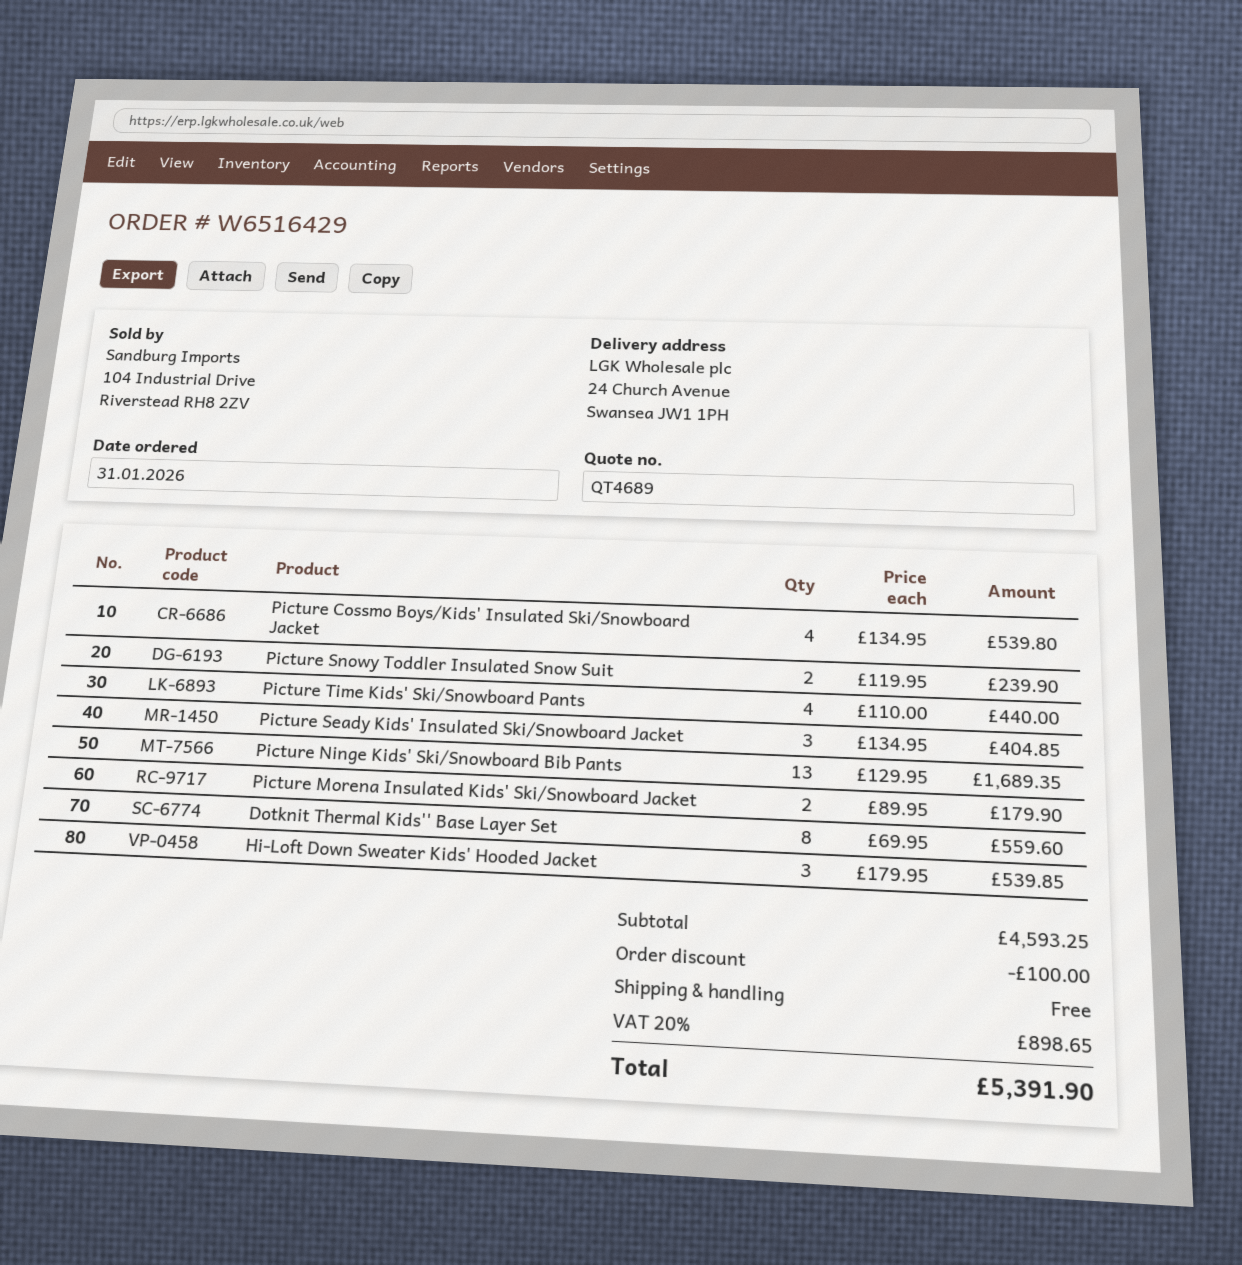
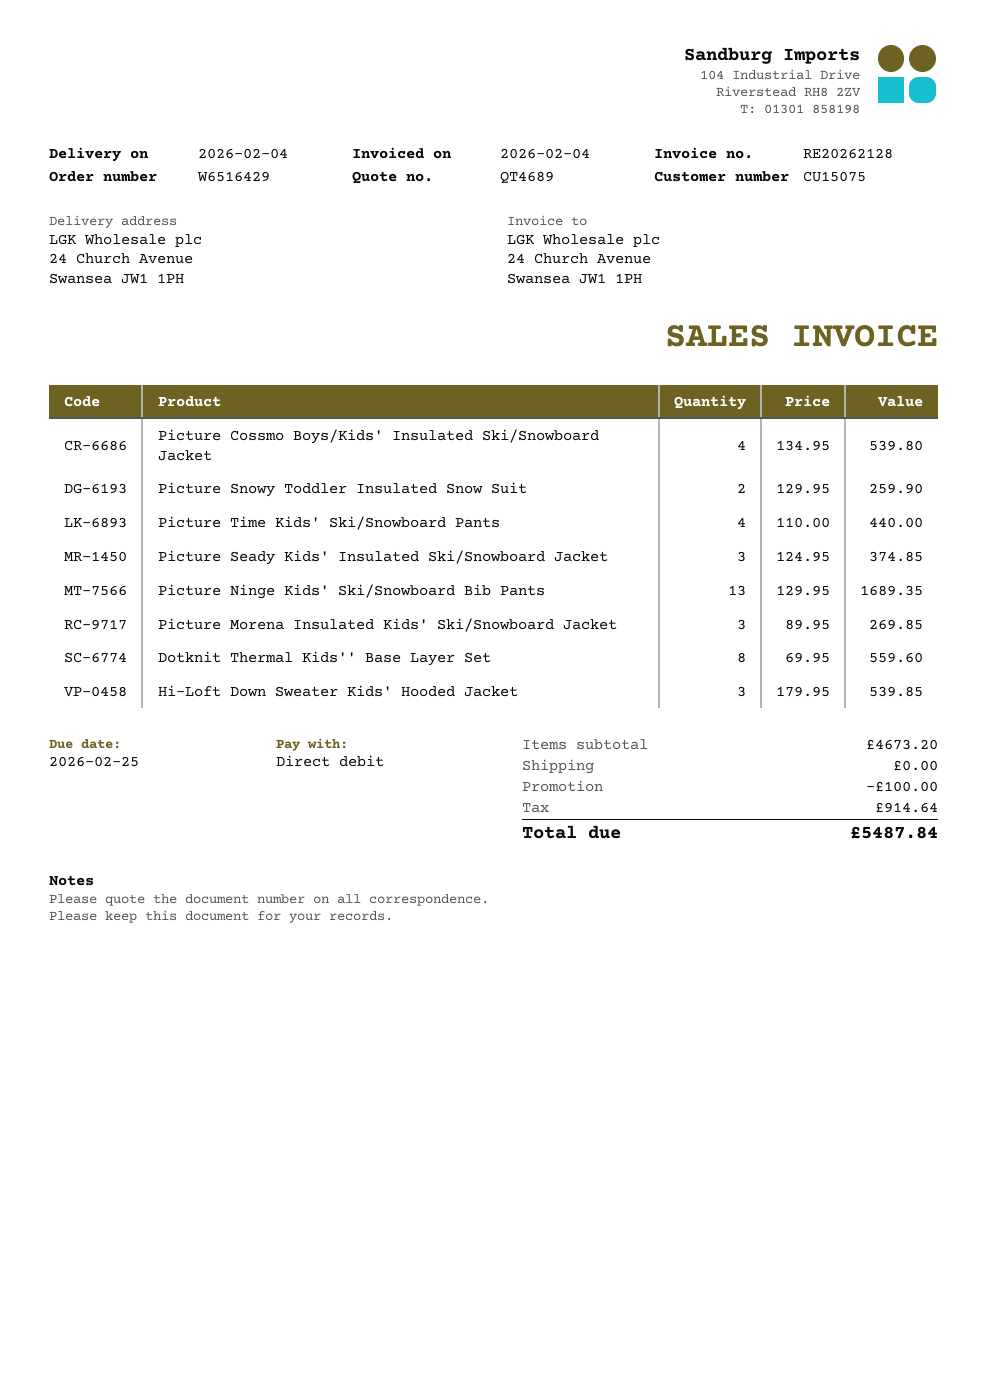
Picture Snowy Toddler Insulated Snow Suit: 2 x 119.95 = 239.90 -> 2 x 129.95 = 259.90
Picture Seady Kids' Insulated Ski/Snowboard Jacket: 3 x 134.95 = 404.85 -> 3 x 124.95 = 374.85
Picture Morena Insulated Kids' Ski/Snowboard Jacket: 2 x 89.95 = 179.90 -> 3 x 89.95 = 269.85
subtotal: 4593.25 -> 4673.20
tax: 898.65 -> 914.64
total: 5391.90 -> 5487.84

